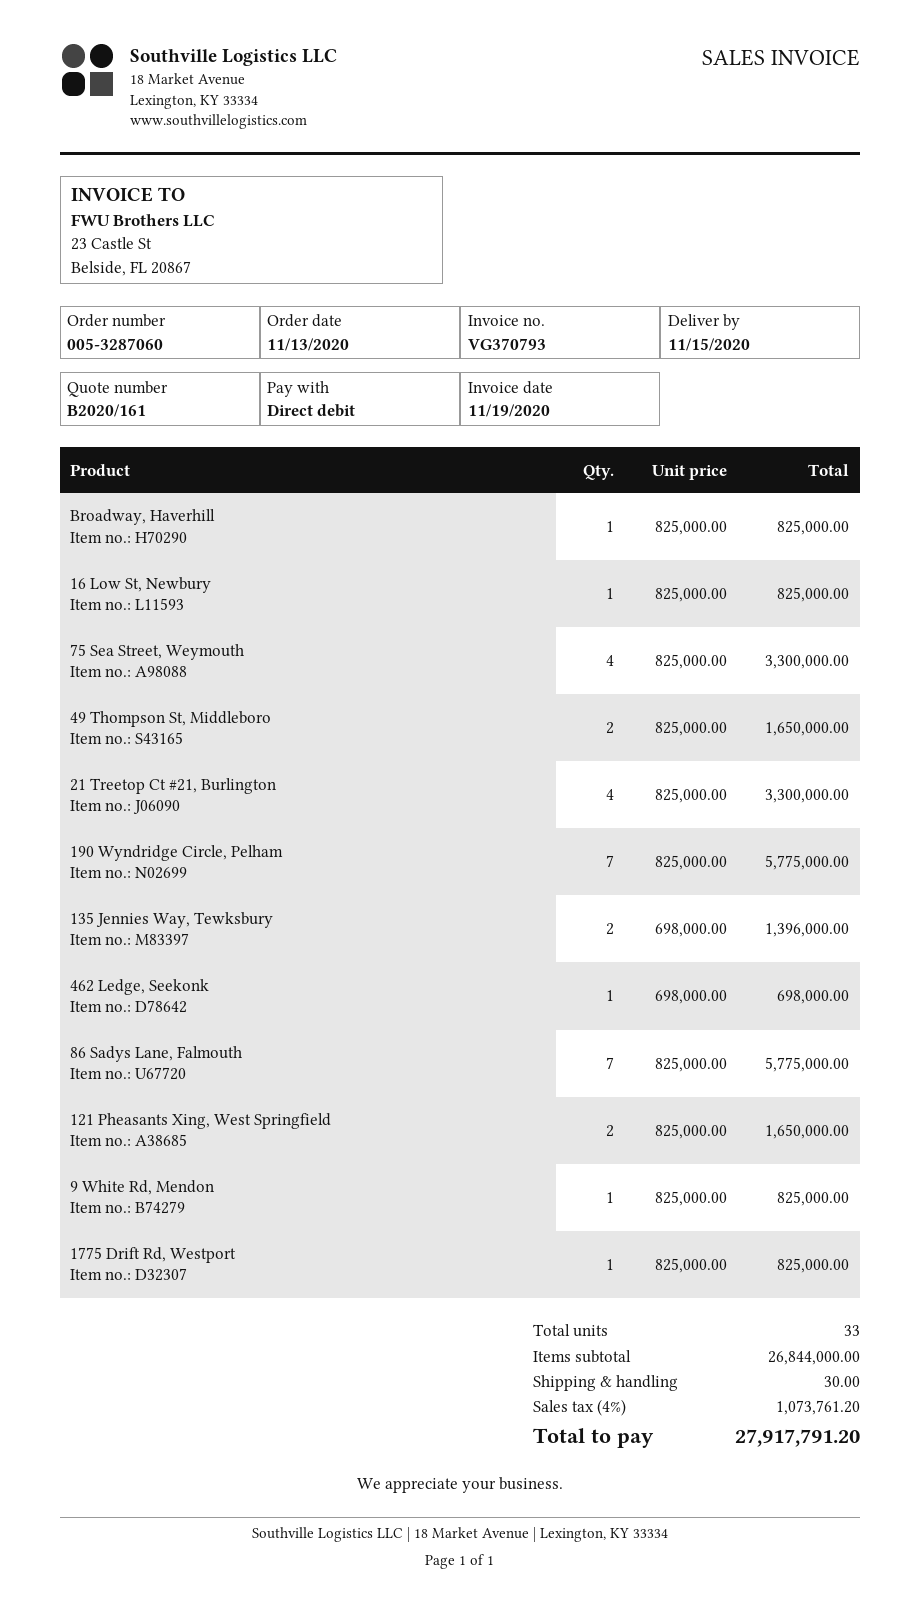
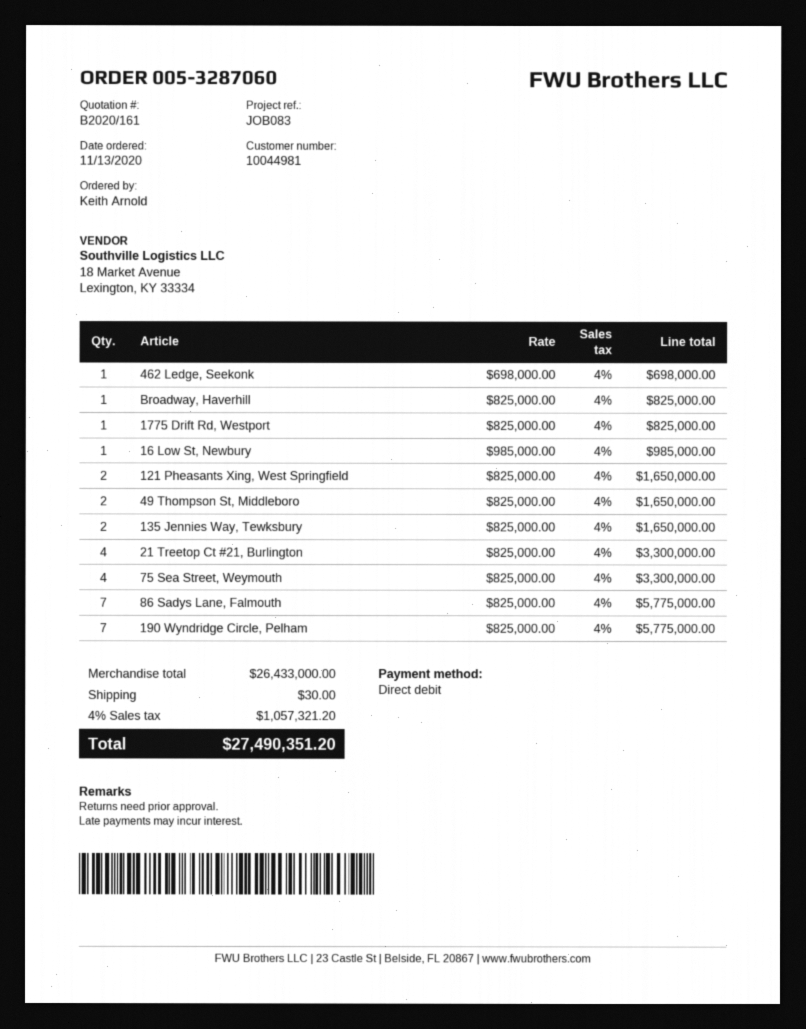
16 Low St, Newbury: 1 x 825000.00 = 825000.00 -> 1 x 985000.00 = 985000.00
135 Jennies Way, Tewksbury: 2 x 698000.00 = 1396000.00 -> 2 x 825000.00 = 1650000.00
9 White Rd, Mendon: 1 x 825000.00 = 825000.00 -> none
subtotal: 26844000.00 -> 26433000.00
tax: 4% = 1073761.20 -> 4% = 1057321.20
total: 27917791.20 -> 27490351.20

